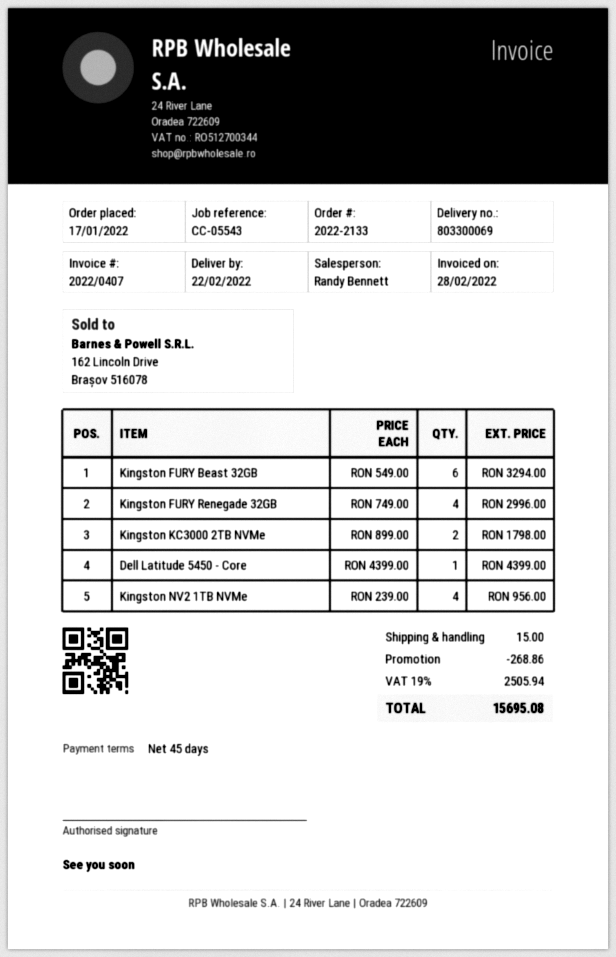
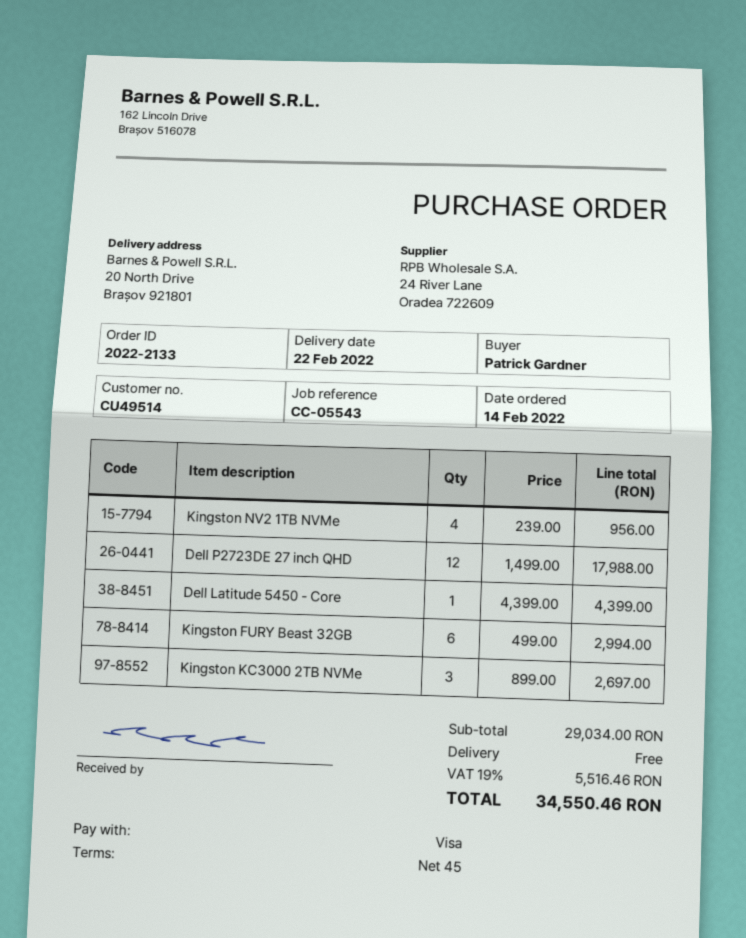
order date: 2022-01-17 -> 2022-02-14
Kingston FURY Beast 32GB: 6 x 549.00 = 3294.00 -> 6 x 499.00 = 2994.00
Kingston FURY Renegade 32GB: 4 x 749.00 = 2996.00 -> none
Kingston KC3000 2TB NVMe: 2 x 899.00 = 1798.00 -> 3 x 899.00 = 2697.00
Dell P2723DE 27 inch QHD: none -> 12 x 1499.00 = 17988.00
discount: 268.86 -> none
shipping: 15.00 -> 0.00
tax: 19% = 2505.94 -> 19% = 5516.46
total: 15695.08 -> 34550.46

